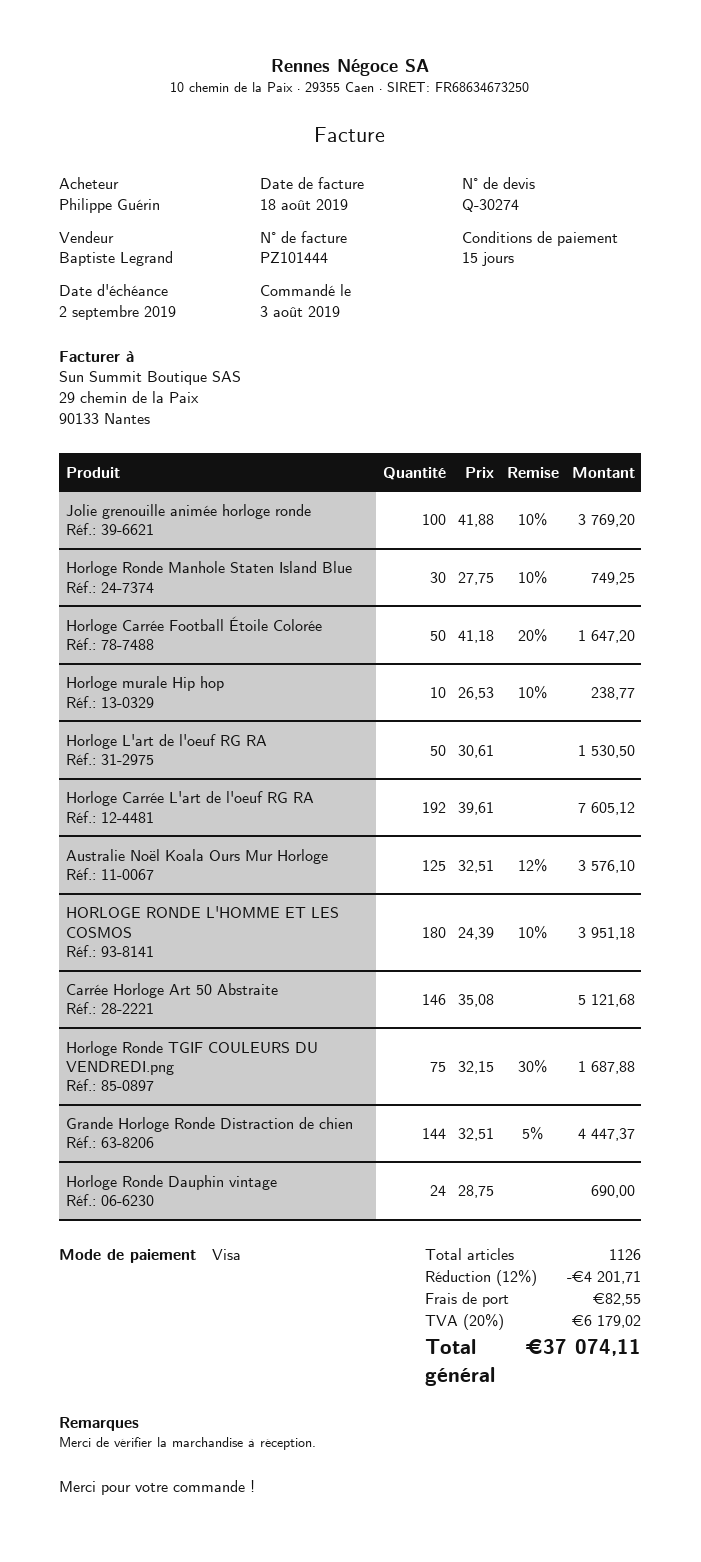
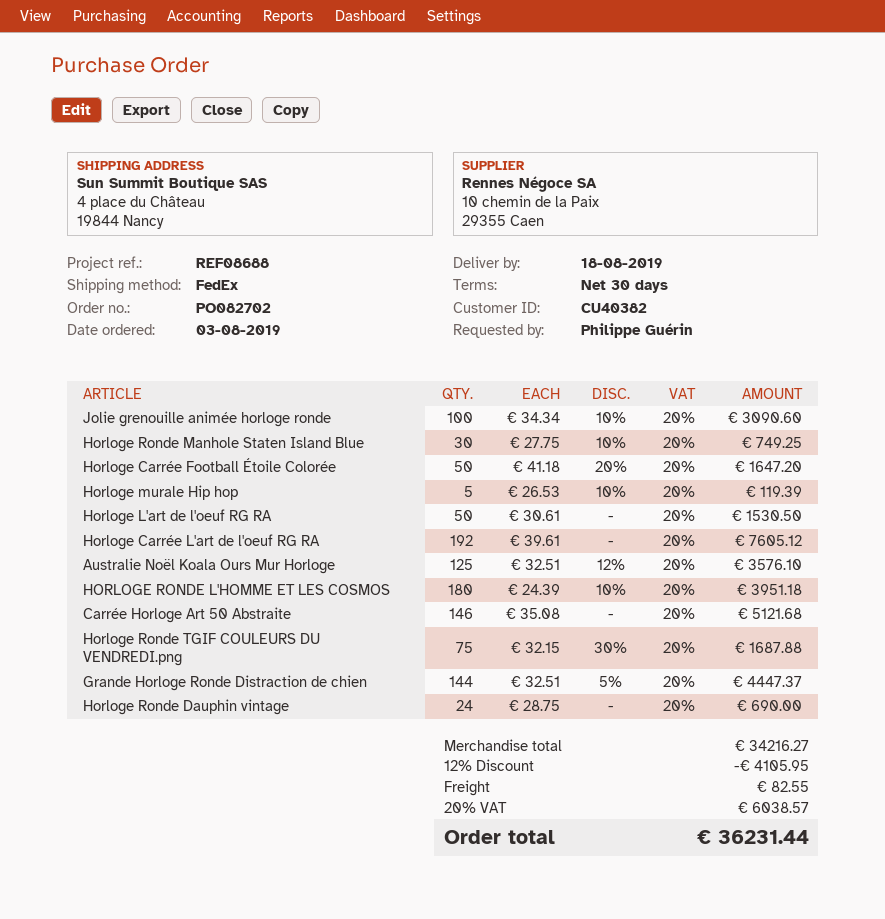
payment terms: 15 days -> 30 days
Jolie grenouille animée horloge ronde: 100 x 41.88 - 10% = 3769.20 -> 100 x 34.34 - 10% = 3090.60
Horloge murale Hip hop: 10 x 26.53 - 10% = 238.77 -> 5 x 26.53 - 10% = 119.39
discount: 12% = 4201.71 -> 12% = 4105.95
tax: 20% = 6179.02 -> 20% = 6038.57
total: 37074.11 -> 36231.44

